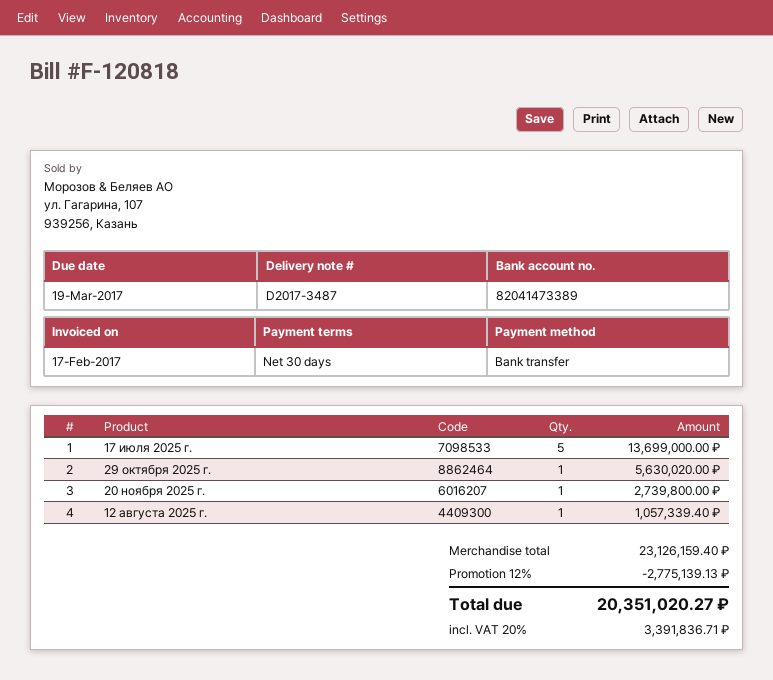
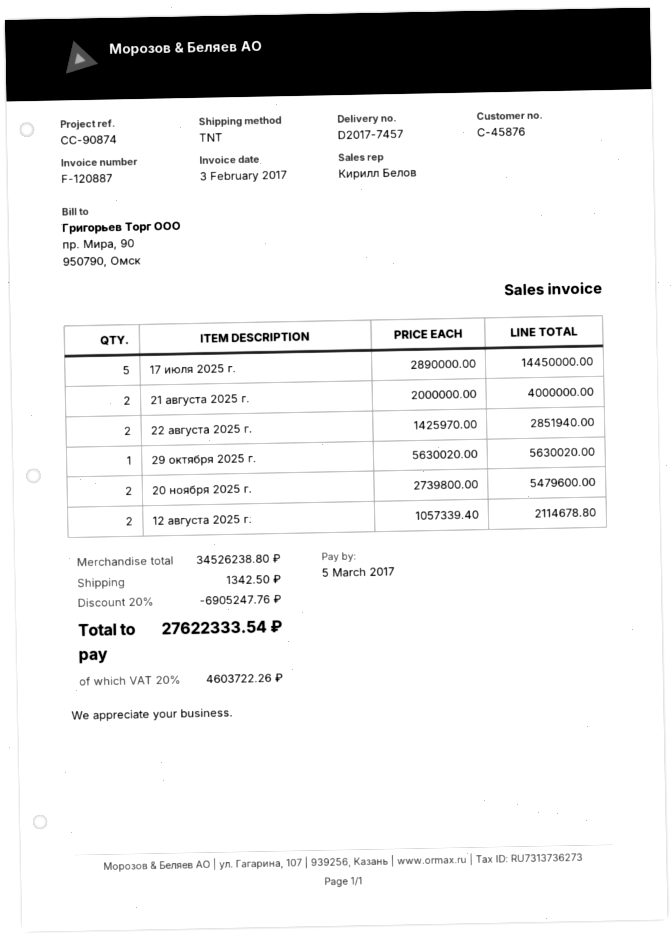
delivery note number: D2017-3487 -> D2017-7457
invoice number: F-120818 -> F-120887
invoice date: 2017-02-17 -> 2017-02-03
due date: 2017-03-19 -> 2017-03-05
17 июля 2025 г.: 5 for 13699000.00 -> 5 for 14450000.00
20 ноября 2025 г.: 1 for 2739800.00 -> 2 for 5479600.00
12 августа 2025 г.: 1 for 1057339.40 -> 2 for 2114678.80
21 августа 2025 г.: none -> 2 for 4000000.00
22 августа 2025 г.: none -> 2 for 2851940.00
subtotal: 23126159.40 -> 34526238.80
discount: 12% = 2775139.13 -> 20% = 6905247.76
shipping: none -> 1342.50
tax: 20% = 3391836.71 -> 20% = 4603722.26
total: 20351020.27 -> 27622333.54

